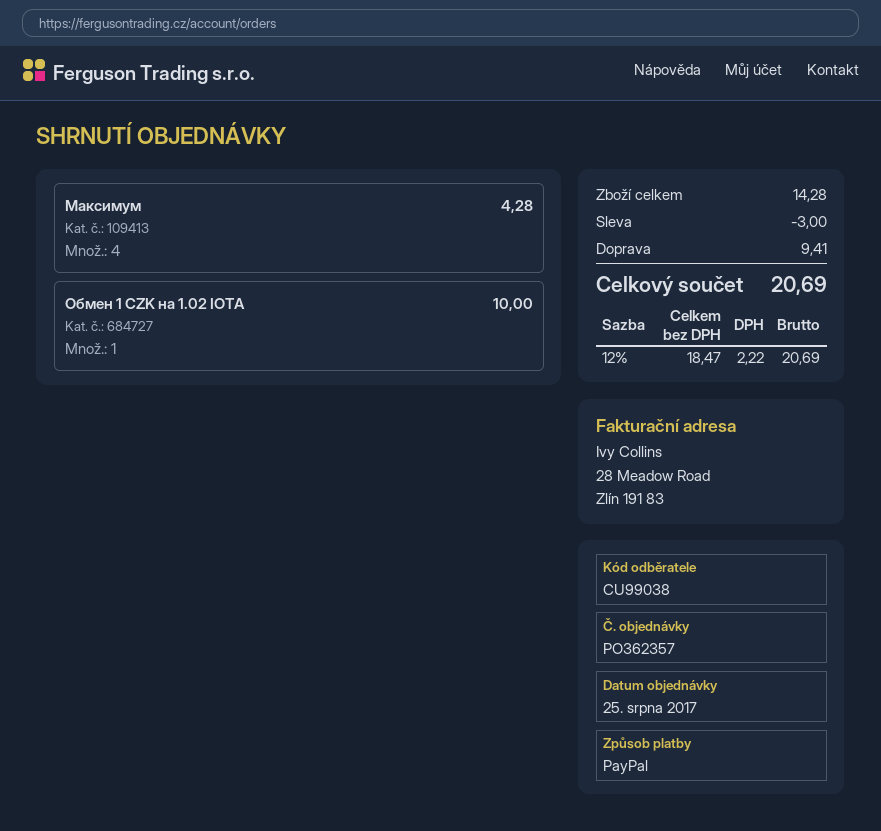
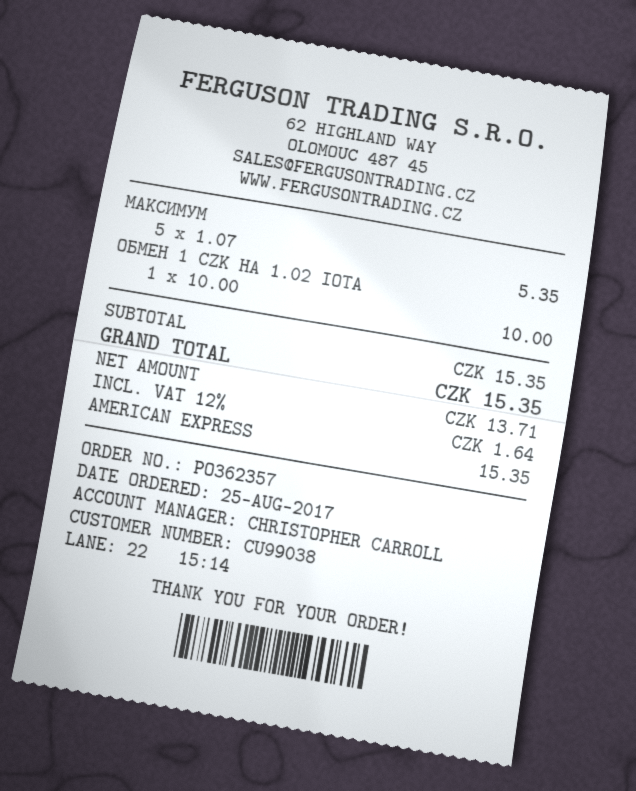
payment method: PayPal -> American Express
Максимум: 4 for 4.28 -> 5 for 5.35
subtotal: 14.28 -> 15.35
discount: 3.00 -> none
shipping: 9.41 -> none
net: 18.47 -> 13.71
tax: 12% = 2.22 -> 12% = 1.64
total: 20.69 -> 15.35

